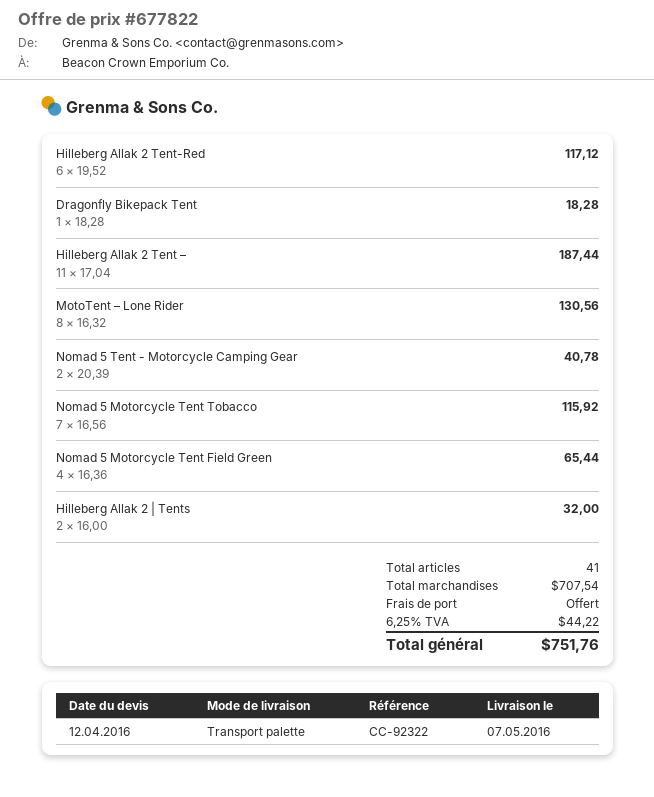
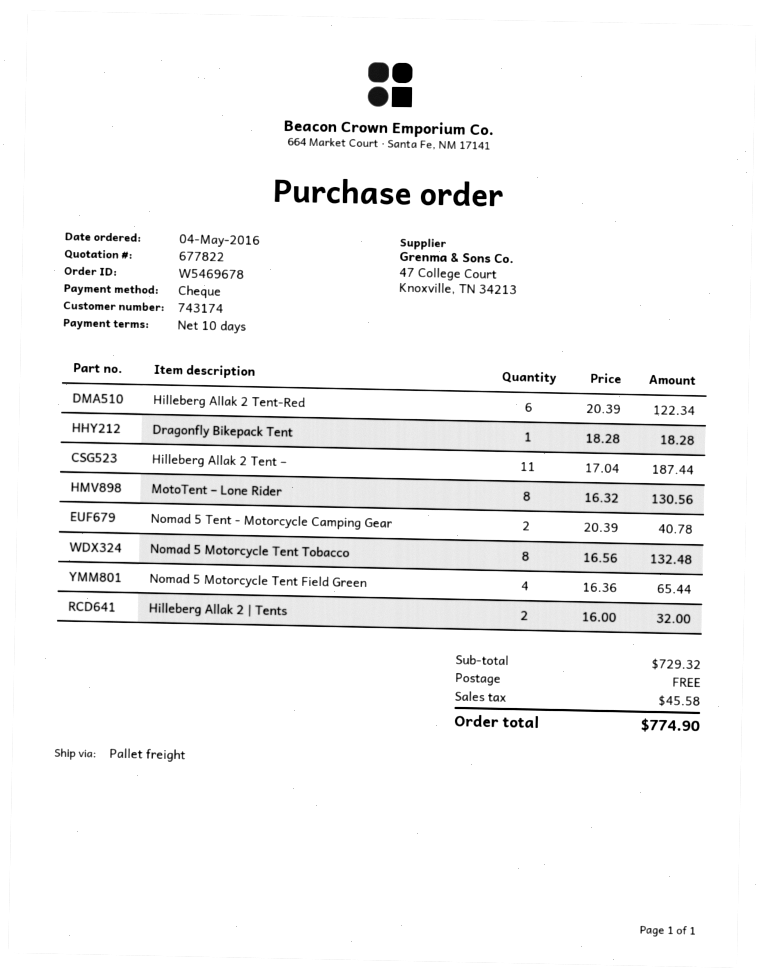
Hilleberg Allak 2 Tent-Red: 6 x 19.52 = 117.12 -> 6 x 20.39 = 122.34
Nomad 5 Motorcycle Tent Tobacco: 7 x 16.56 = 115.92 -> 8 x 16.56 = 132.48
subtotal: 707.54 -> 729.32
tax: 44.22 -> 45.58
total: 751.76 -> 774.90

